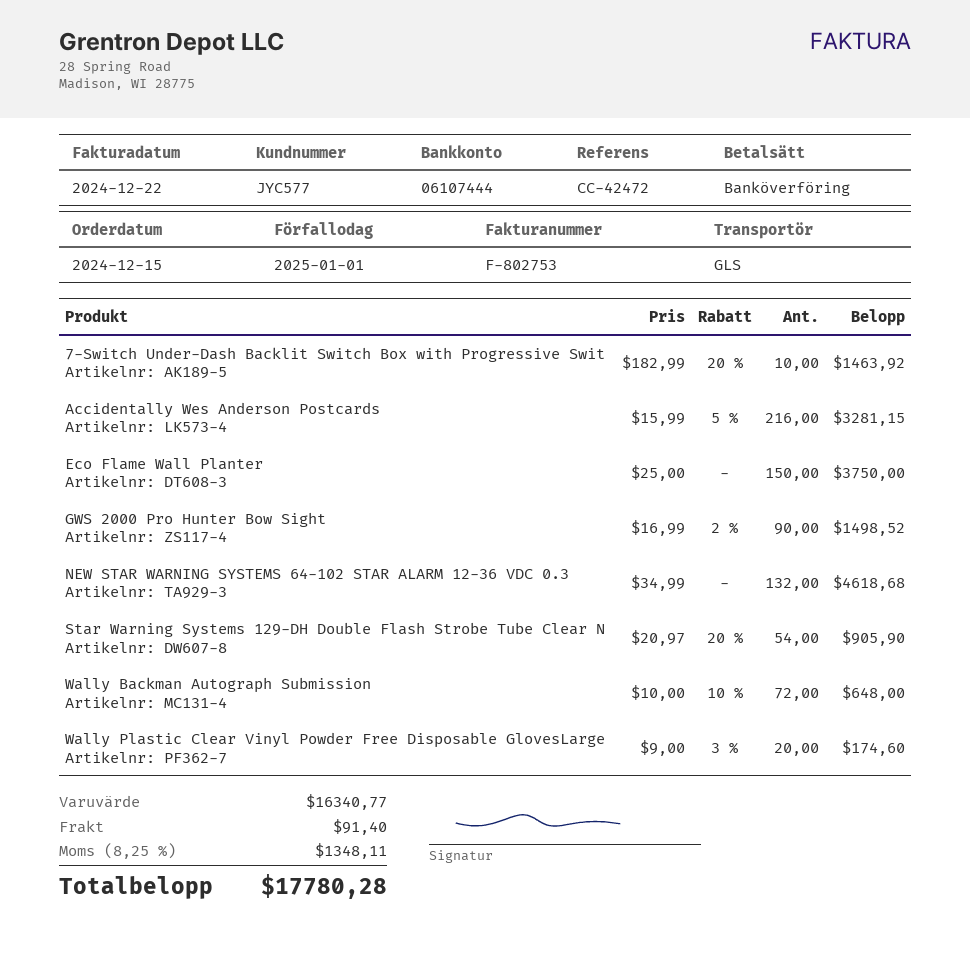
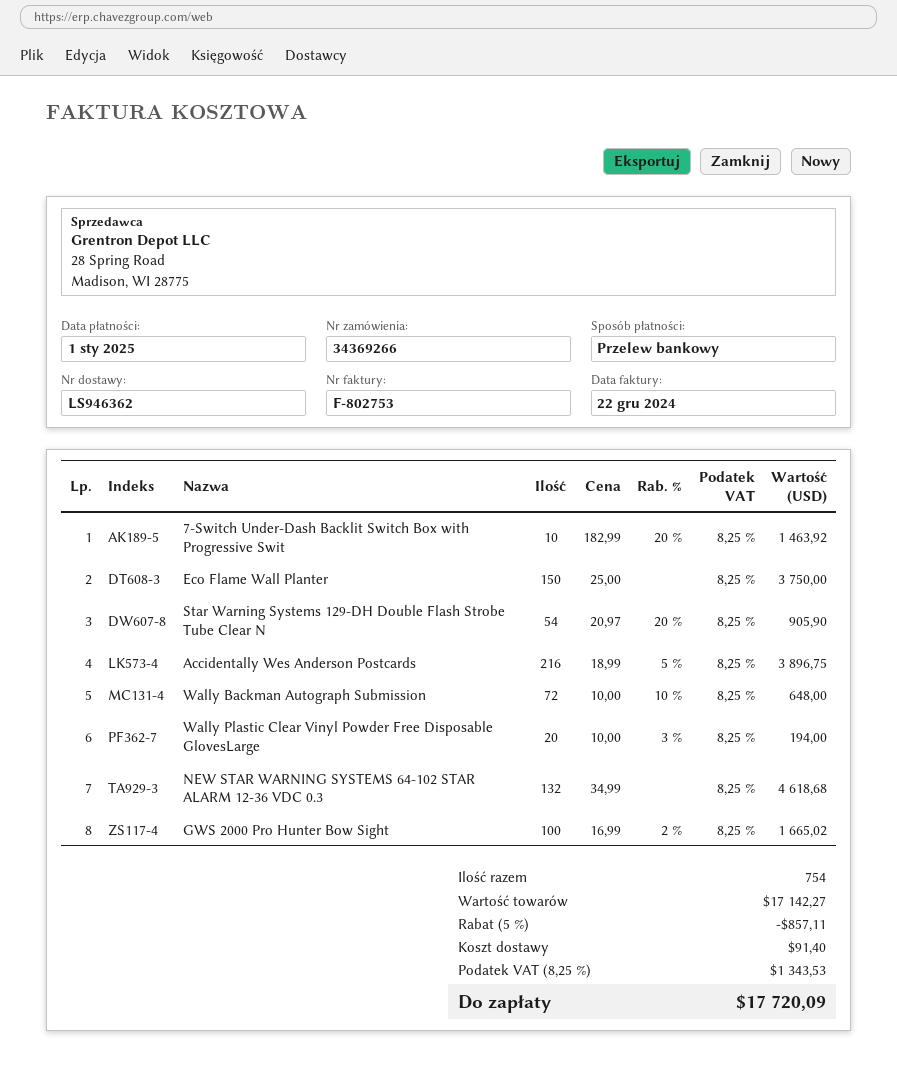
Accidentally Wes Anderson Postcards: 216 x 15.99 - 5% = 3281.15 -> 216 x 18.99 - 5% = 3896.75
GWS 2000 Pro Hunter Bow Sight: 90 x 16.99 - 2% = 1498.52 -> 100 x 16.99 - 2% = 1665.02
Wally Plastic Clear Vinyl Powder Free Disposable GlovesLarge: 20 x 9.00 - 3% = 174.60 -> 20 x 10.00 - 3% = 194.00
subtotal: 16340.77 -> 17142.27
discount: none -> 5% = 857.11
tax: 8.25% = 1348.11 -> 8.25% = 1343.53
total: 17780.28 -> 17720.09

